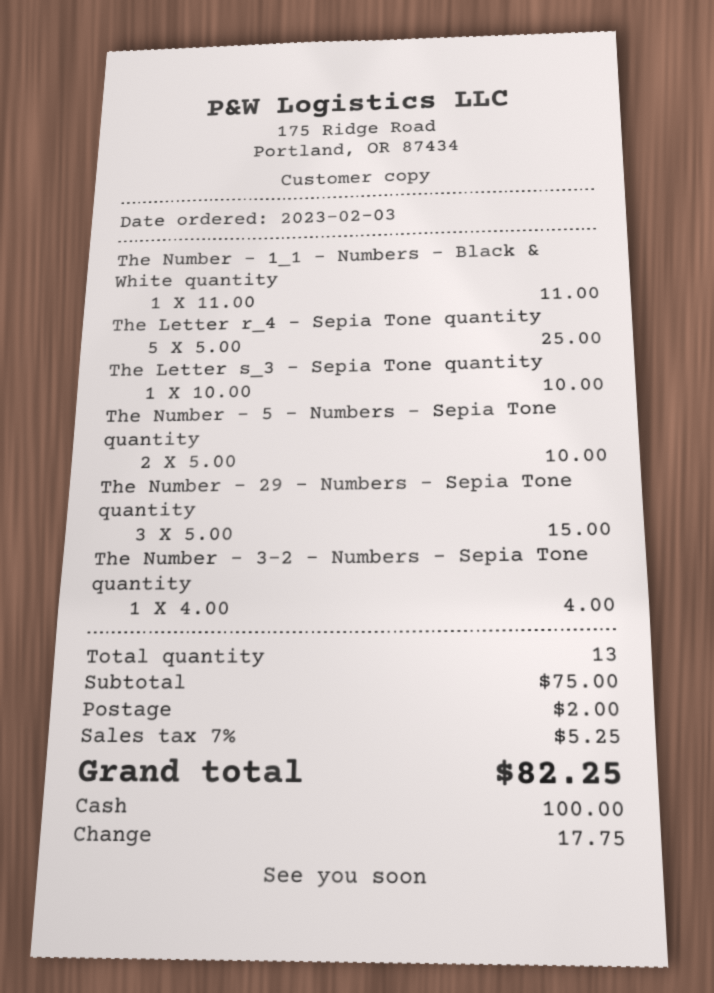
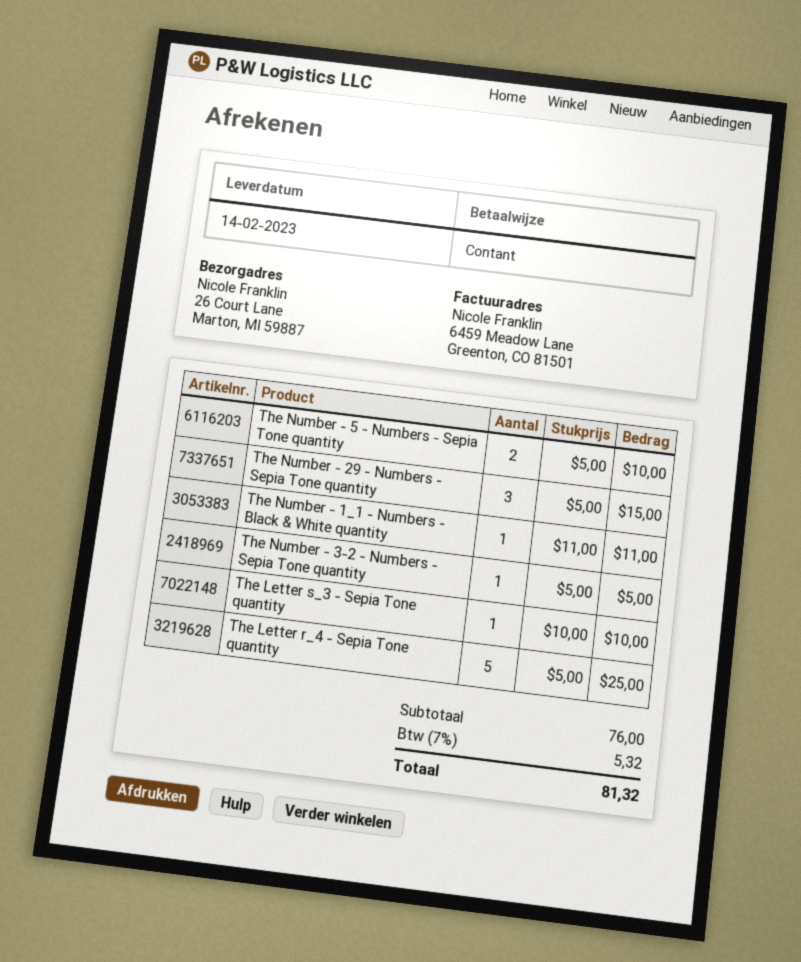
The Number - 3-2 - Numbers - Sepia Tone quantity: 1 x 4.00 = 4.00 -> 1 x 5.00 = 5.00
subtotal: 75.00 -> 76.00
shipping: 2.00 -> none
tax: 7% = 5.25 -> 7% = 5.32
total: 82.25 -> 81.32

